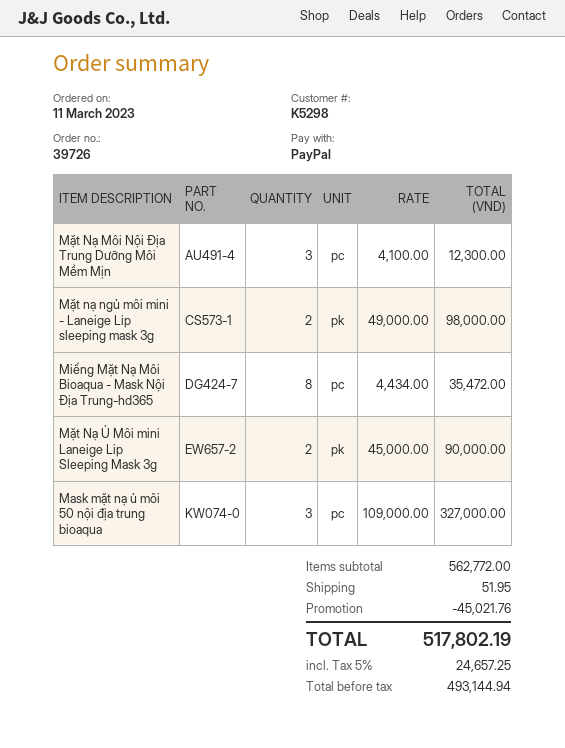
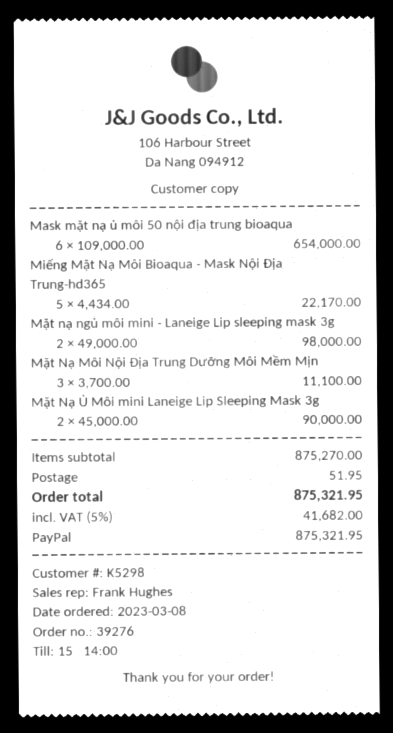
order number: 39726 -> 39276
order date: 2023-03-11 -> 2023-03-08
Mặt Nạ Môi Nội Địa Trung Dưỡng Môi Mềm Mịn: 3 x 4100.00 = 12300.00 -> 3 x 3700.00 = 11100.00
Miếng Mặt Nạ Môi Bioaqua - Mask Nội Địa Trung-hd365: 8 x 4434.00 = 35472.00 -> 5 x 4434.00 = 22170.00
Mask mặt nạ ủ môi 50 nội địa trung bioaqua: 3 x 109000.00 = 327000.00 -> 6 x 109000.00 = 654000.00
subtotal: 562772.00 -> 875270.00
discount: 45021.76 -> none
tax: 5% = 24657.25 -> 5% = 41682.00
total: 517802.19 -> 875321.95

